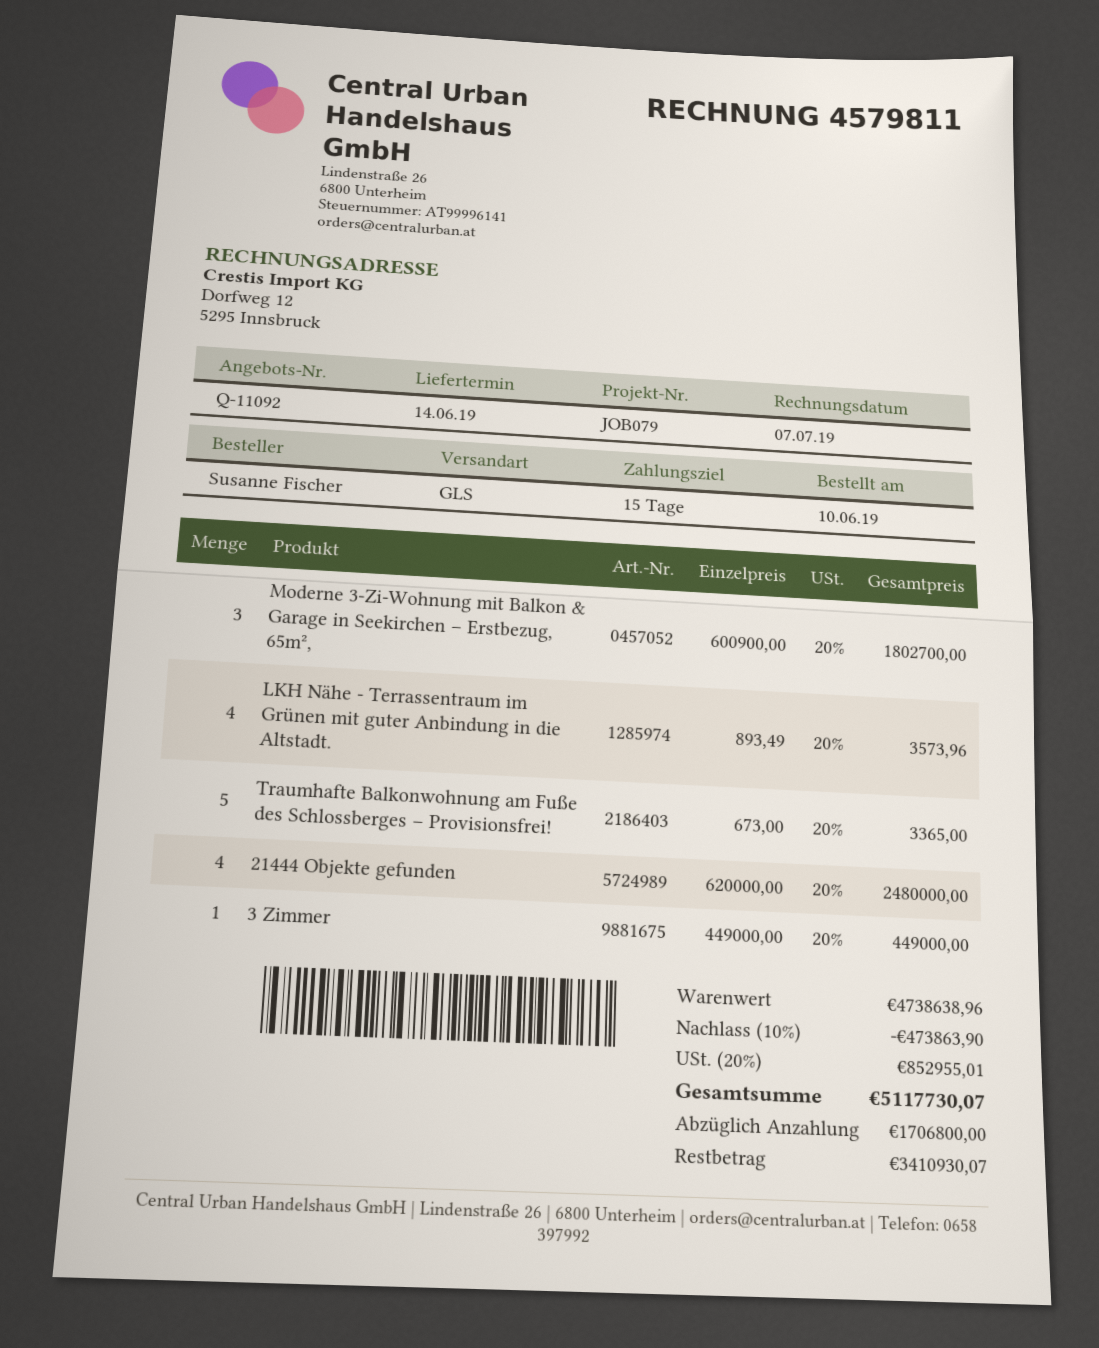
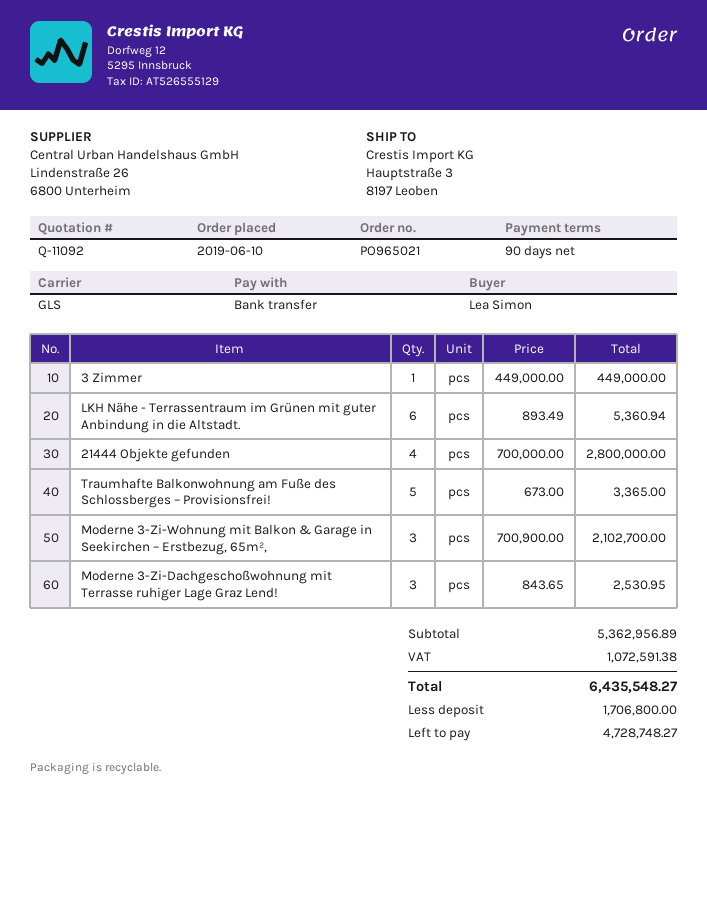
payment terms: 15 days -> 90 days
ordered by: Susanne Fischer -> Lea Simon
Moderne 3-Zi-Wohnung mit Balkon & Garage in Seekirchen – Erstbezug, 65m²,: 3 x 600900.00 = 1802700.00 -> 3 x 700900.00 = 2102700.00
LKH Nähe - Terrassentraum im Grünen mit guter Anbindung in die Altstadt.: 4 x 893.49 = 3573.96 -> 6 x 893.49 = 5360.94
21444 Objekte gefunden: 4 x 620000.00 = 2480000.00 -> 4 x 700000.00 = 2800000.00
Moderne 3-Zi-Dachgeschoßwohnung mit Terrasse ruhiger Lage Graz Lend!: none -> 3 x 843.65 = 2530.95
subtotal: 4738638.96 -> 5362956.89
discount: 10% = 473863.90 -> none
tax: 852955.01 -> 1072591.38
total: 5117730.07 -> 6435548.27
balance: 3410930.07 -> 4728748.27

